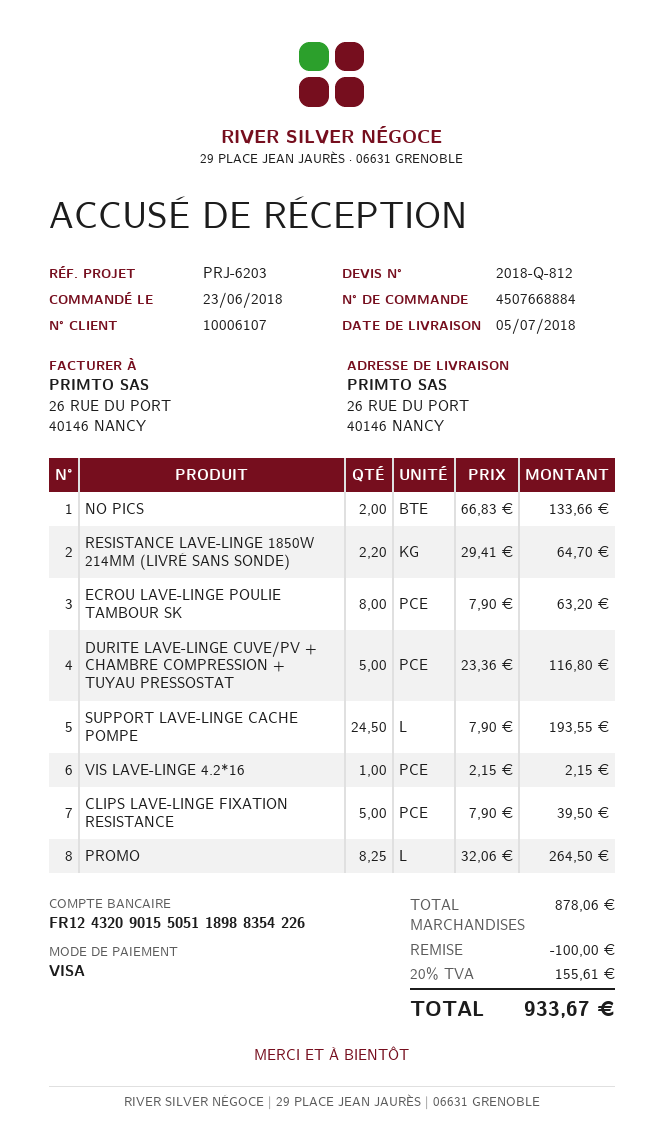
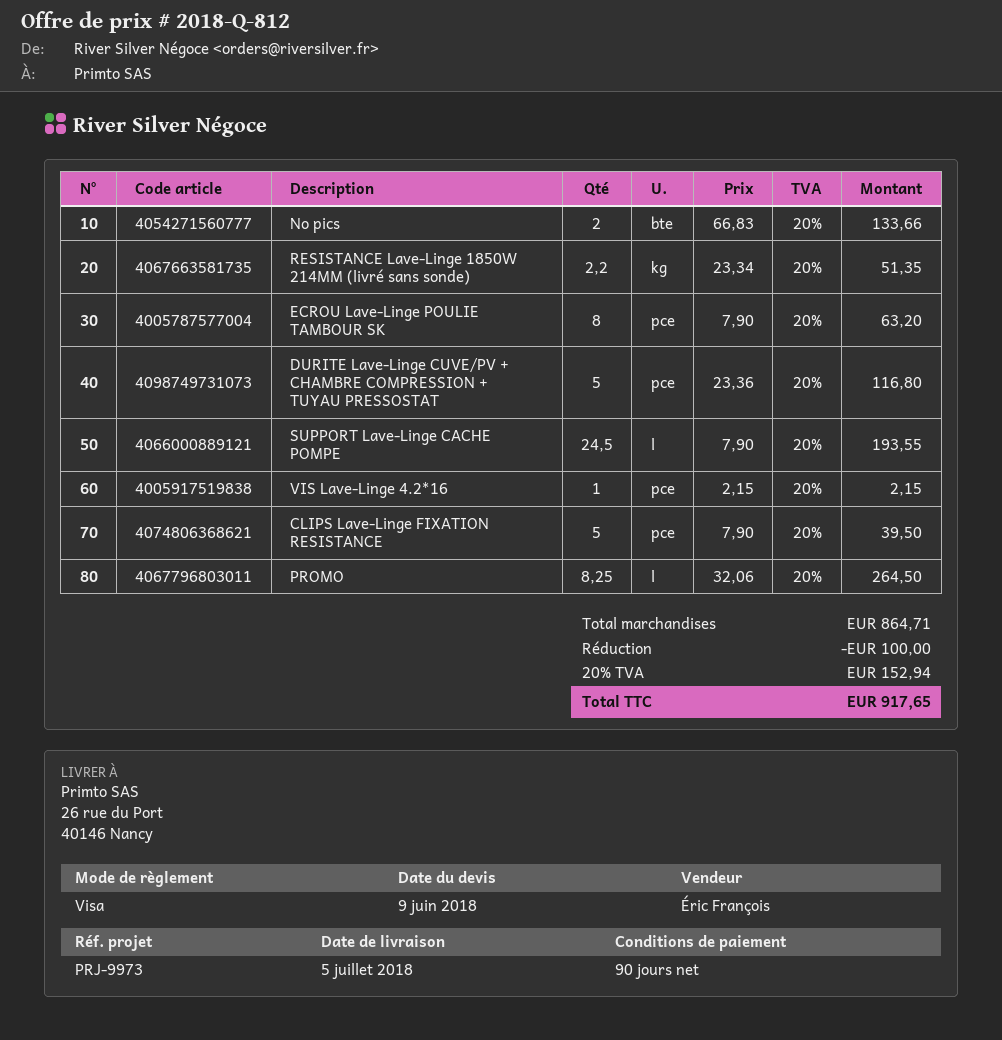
reference: PRJ-6203 -> PRJ-9973
RESISTANCE LAVE-LINGE 1850W 214MM (LIVRÉ SANS SONDE): 2.2 x 29.41 = 64.70 -> 2.2 x 23.34 = 51.35
subtotal: 878.06 -> 864.71
tax: 20% = 155.61 -> 20% = 152.94
total: 933.67 -> 917.65

